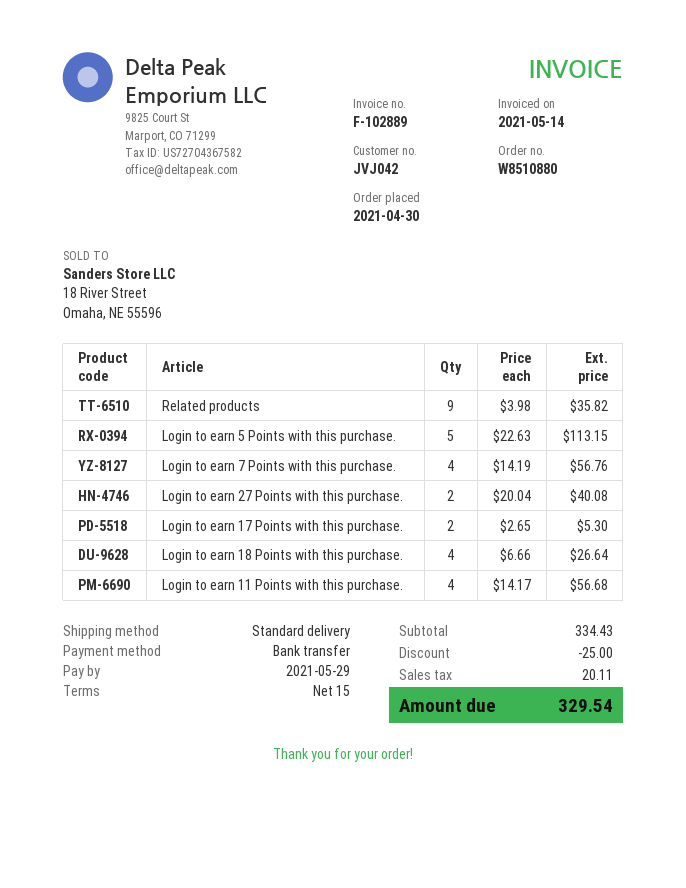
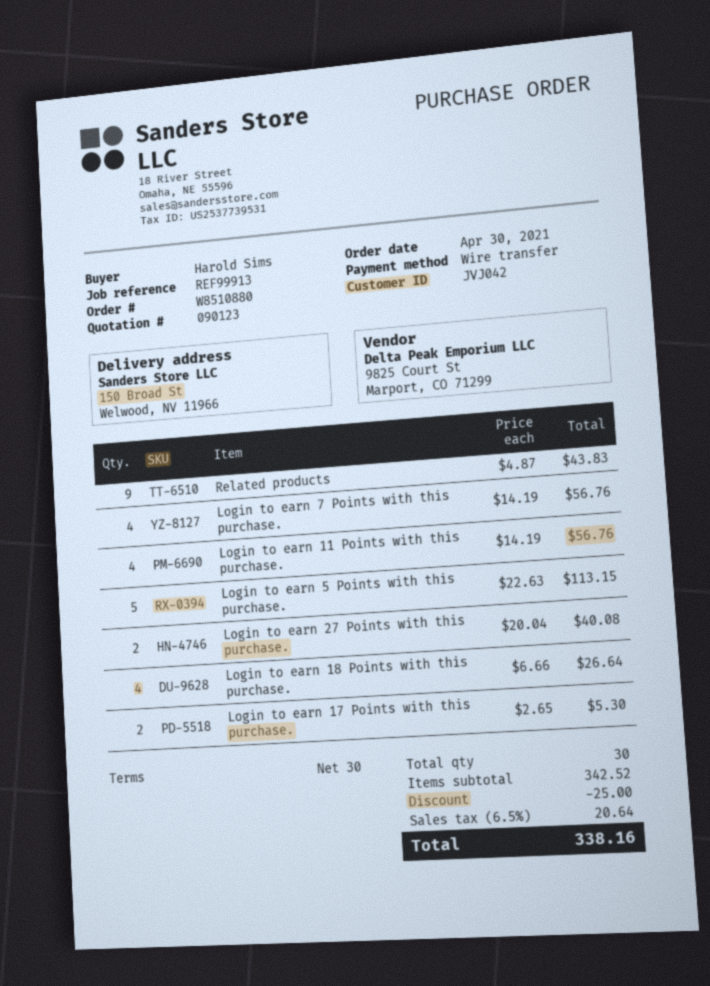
payment terms: 15 days -> 30 days
Related products: 9 x 3.98 = 35.82 -> 9 x 4.87 = 43.83
Login to earn 11 Points with this purchase.: 4 x 14.17 = 56.68 -> 4 x 14.19 = 56.76
subtotal: 334.43 -> 342.52
tax: 20.11 -> 20.64
total: 329.54 -> 338.16

